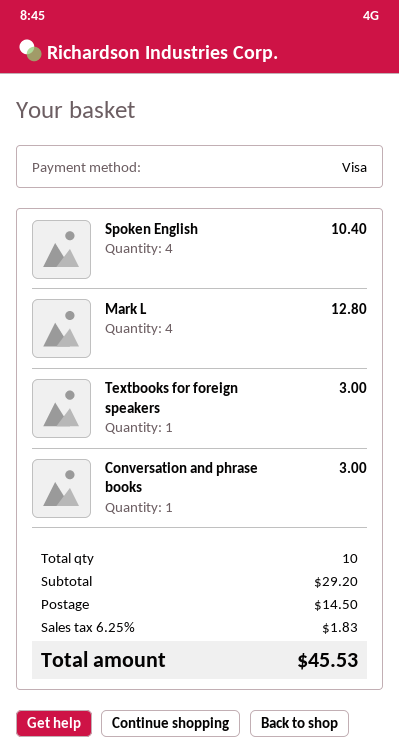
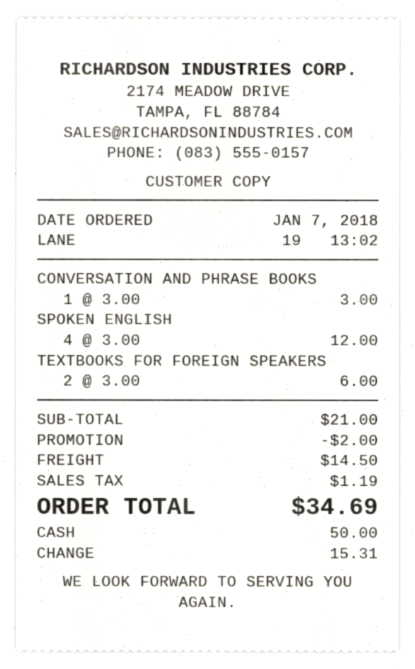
payment method: Visa -> cash
Spoken English: 4 for 10.40 -> 4 for 12.00
Mark L: 4 for 12.80 -> none
Textbooks for foreign speakers: 1 for 3.00 -> 2 for 6.00
subtotal: 29.20 -> 21.00
discount: none -> 2.00
tax: 1.83 -> 1.19
total: 45.53 -> 34.69

